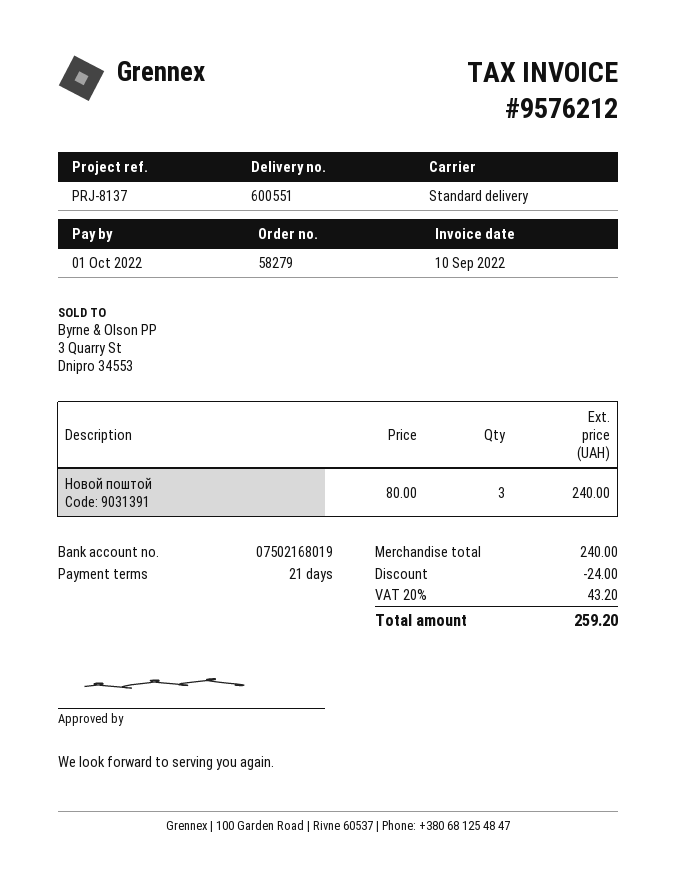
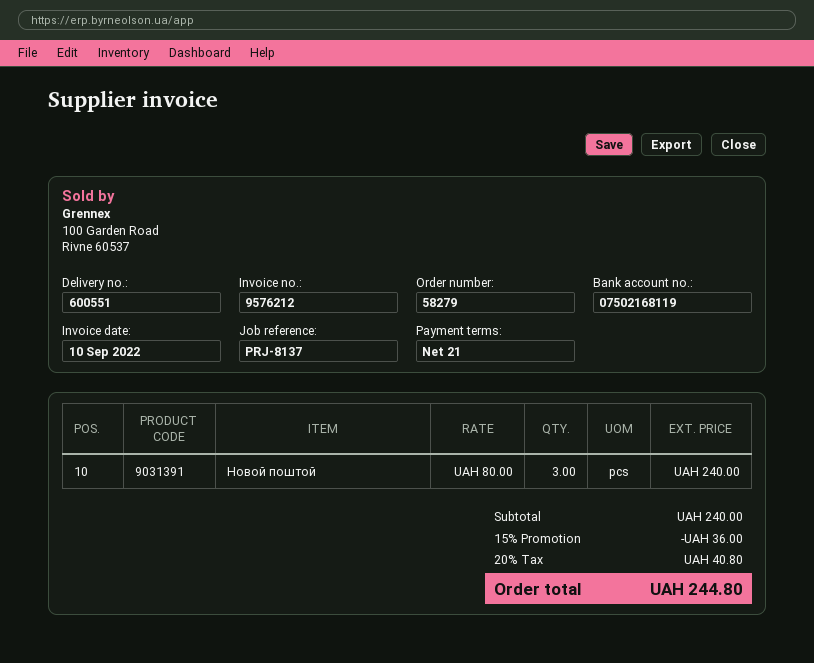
bank account: 07502168019 -> 07502168119
discount: 24.00 -> 36.00
tax: 20% = 43.20 -> 20% = 40.80
total: 259.20 -> 244.80

